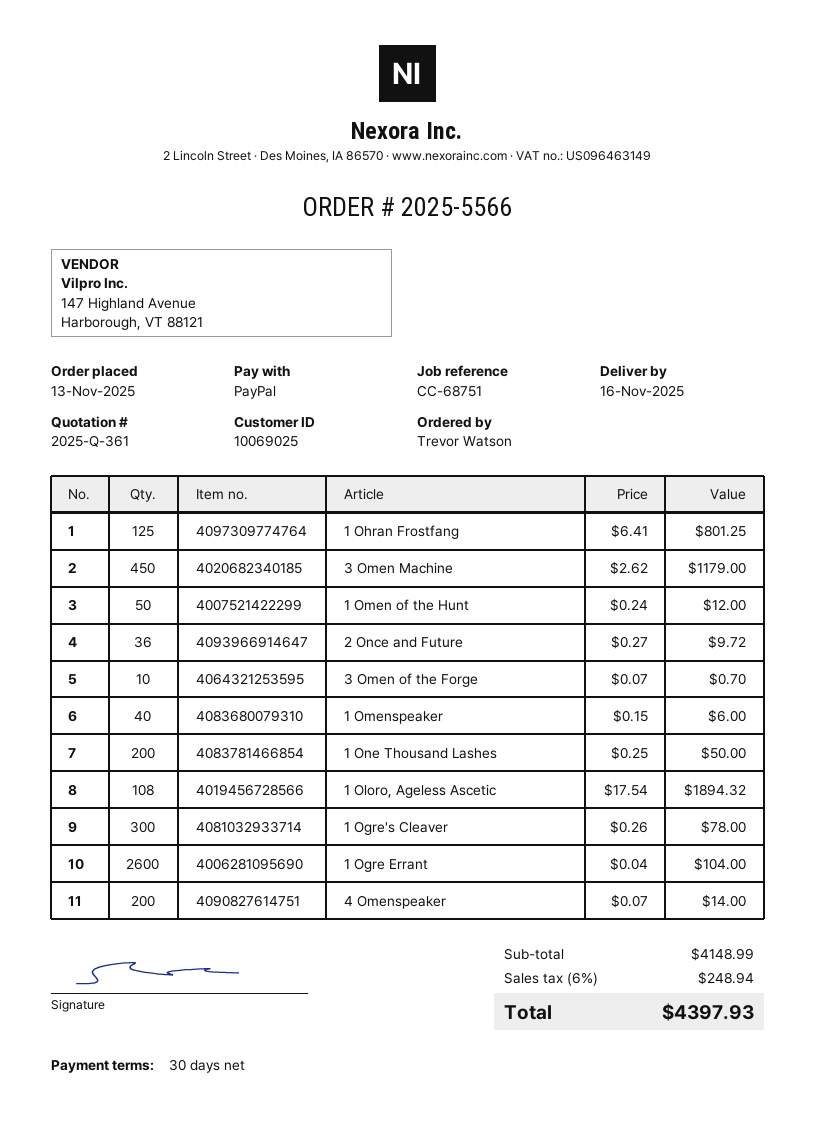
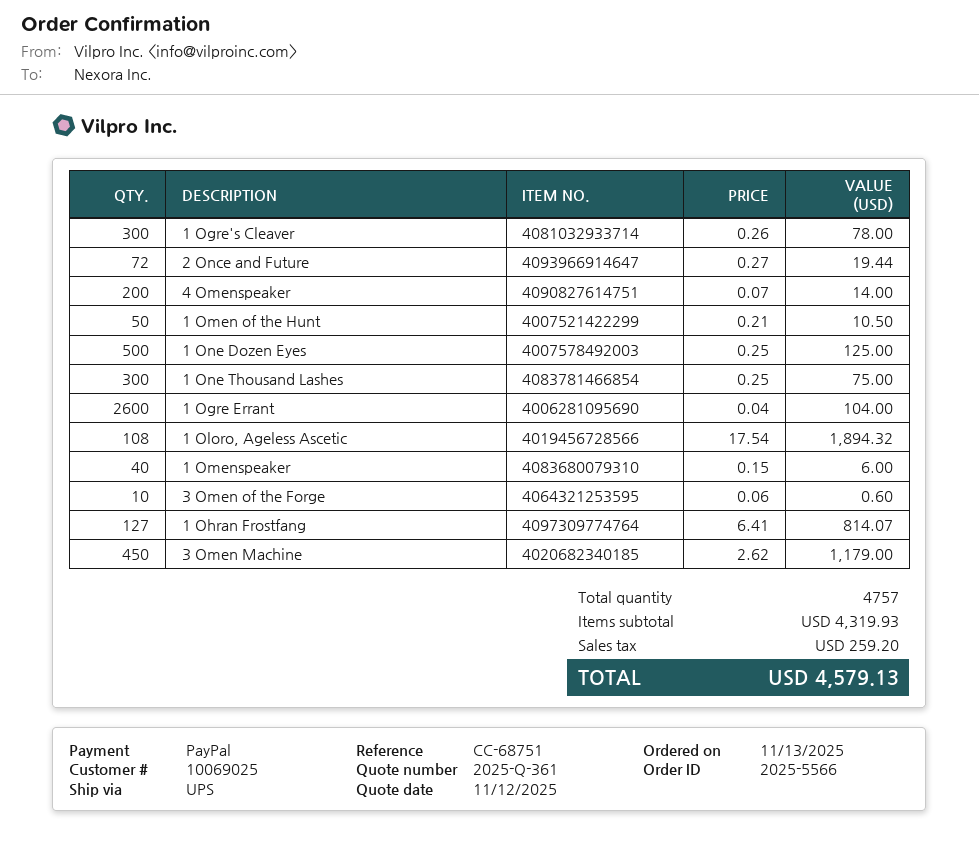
1 Ohran Frostfang: 125 x 6.41 = 801.25 -> 127 x 6.41 = 814.07
1 Omen of the Hunt: 50 x 0.24 = 12.00 -> 50 x 0.21 = 10.50
2 Once and Future: 36 x 0.27 = 9.72 -> 72 x 0.27 = 19.44
3 Omen of the Forge: 10 x 0.07 = 0.70 -> 10 x 0.06 = 0.60
1 One Thousand Lashes: 200 x 0.25 = 50.00 -> 300 x 0.25 = 75.00
1 One Dozen Eyes: none -> 500 x 0.25 = 125.00
subtotal: 4148.99 -> 4319.93
tax: 248.94 -> 259.20
total: 4397.93 -> 4579.13

